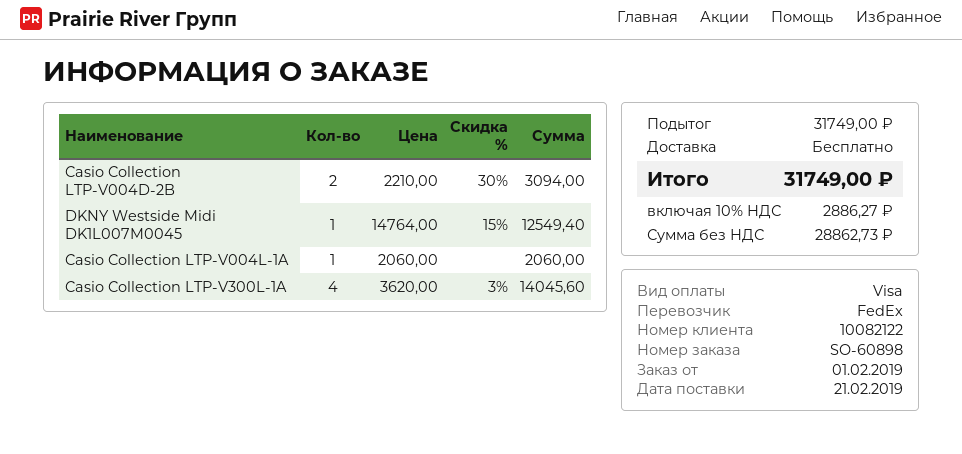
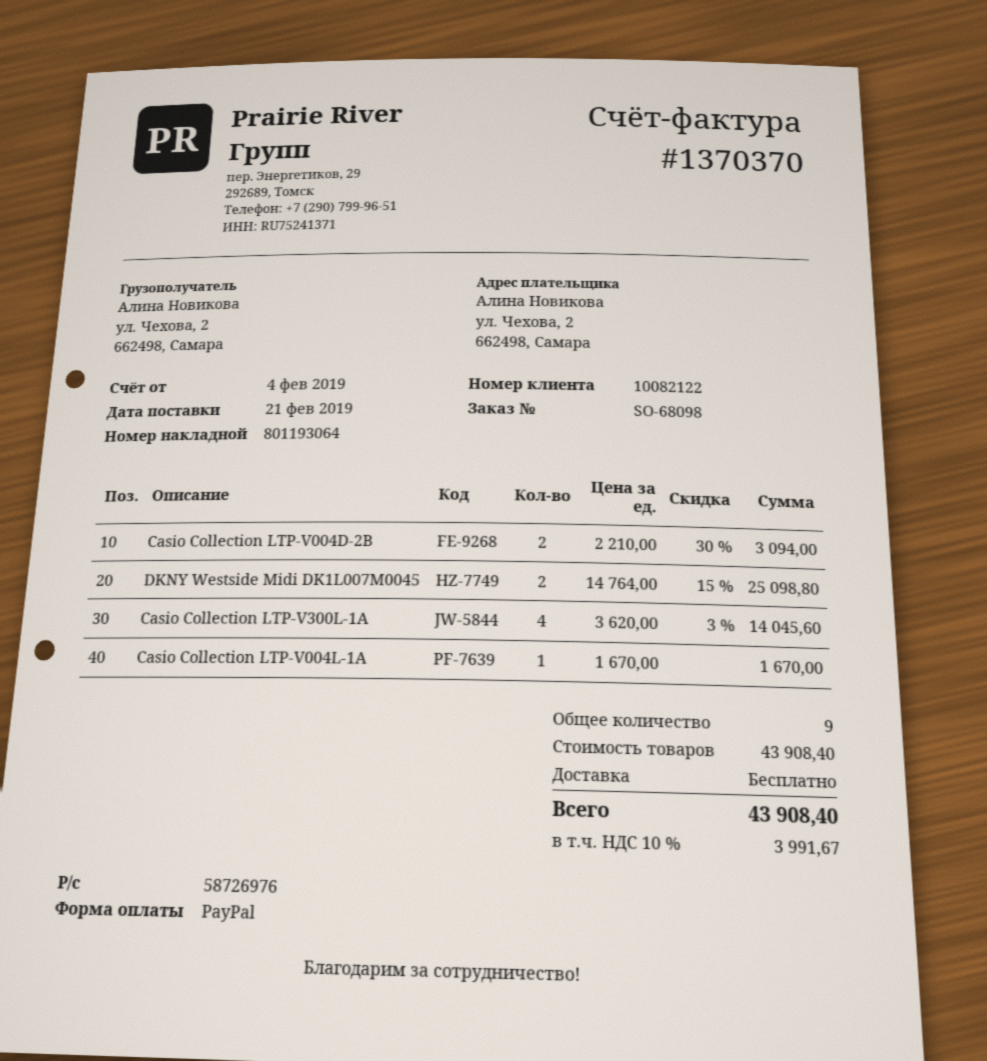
order number: SO-60898 -> SO-68098
payment method: Visa -> PayPal
DKNY Westside Midi DK1L007M0045: 1 x 14764.00 - 15% = 12549.40 -> 2 x 14764.00 - 15% = 25098.80
Casio Collection LTP-V004L-1A: 1 x 2060.00 = 2060.00 -> 1 x 1670.00 = 1670.00
subtotal: 31749.00 -> 43908.40
tax: 10% = 2886.27 -> 10% = 3991.67
total: 31749.00 -> 43908.40

